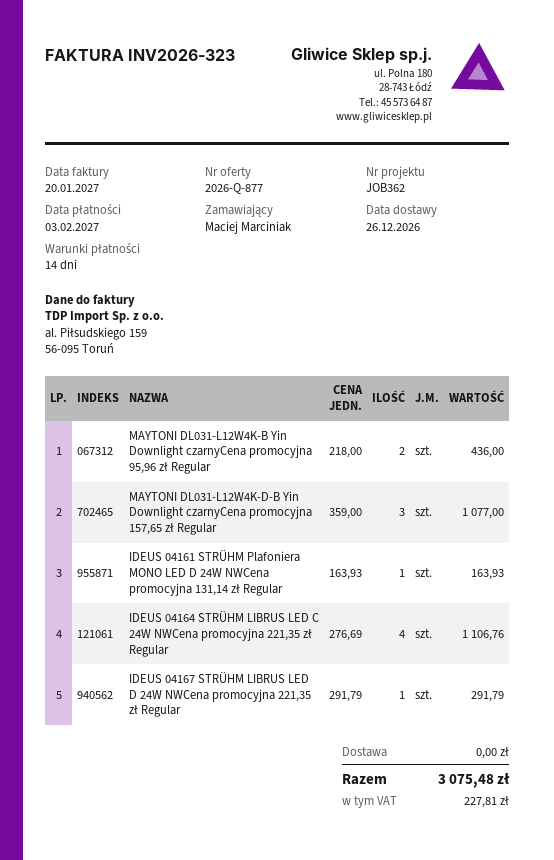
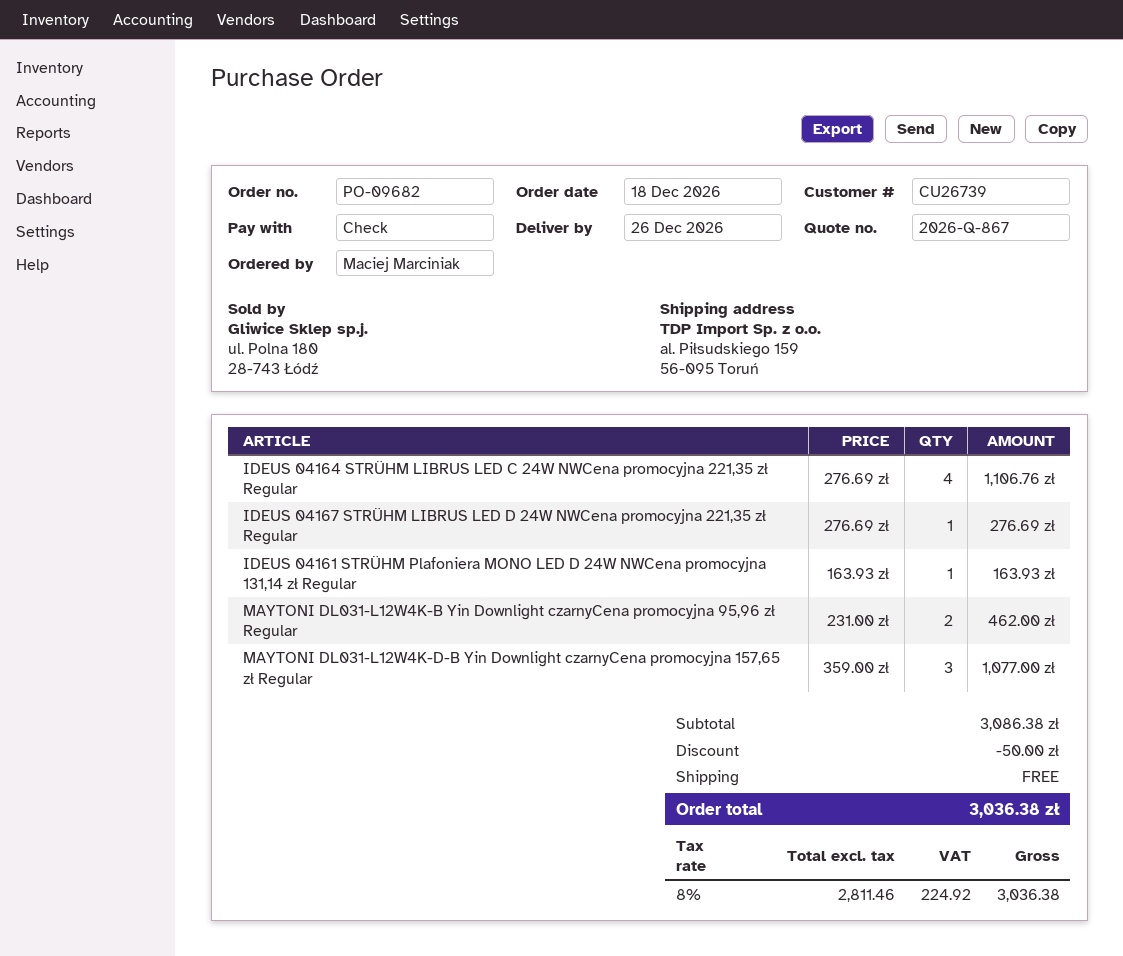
quote number: 2026-Q-877 -> 2026-Q-867
MAYTONI DL031-L12W4K-B Yin Downlight czarnyCena promocyjna 95,96 zł Regular: 2 x 218.00 = 436.00 -> 2 x 231.00 = 462.00
IDEUS 04167 STRÜHM LIBRUS LED D 24W NWCena promocyjna 221,35 zł Regular: 1 x 291.79 = 291.79 -> 1 x 276.69 = 276.69
discount: none -> 50.00
tax: 227.81 -> 224.92
total: 3075.48 -> 3036.38

